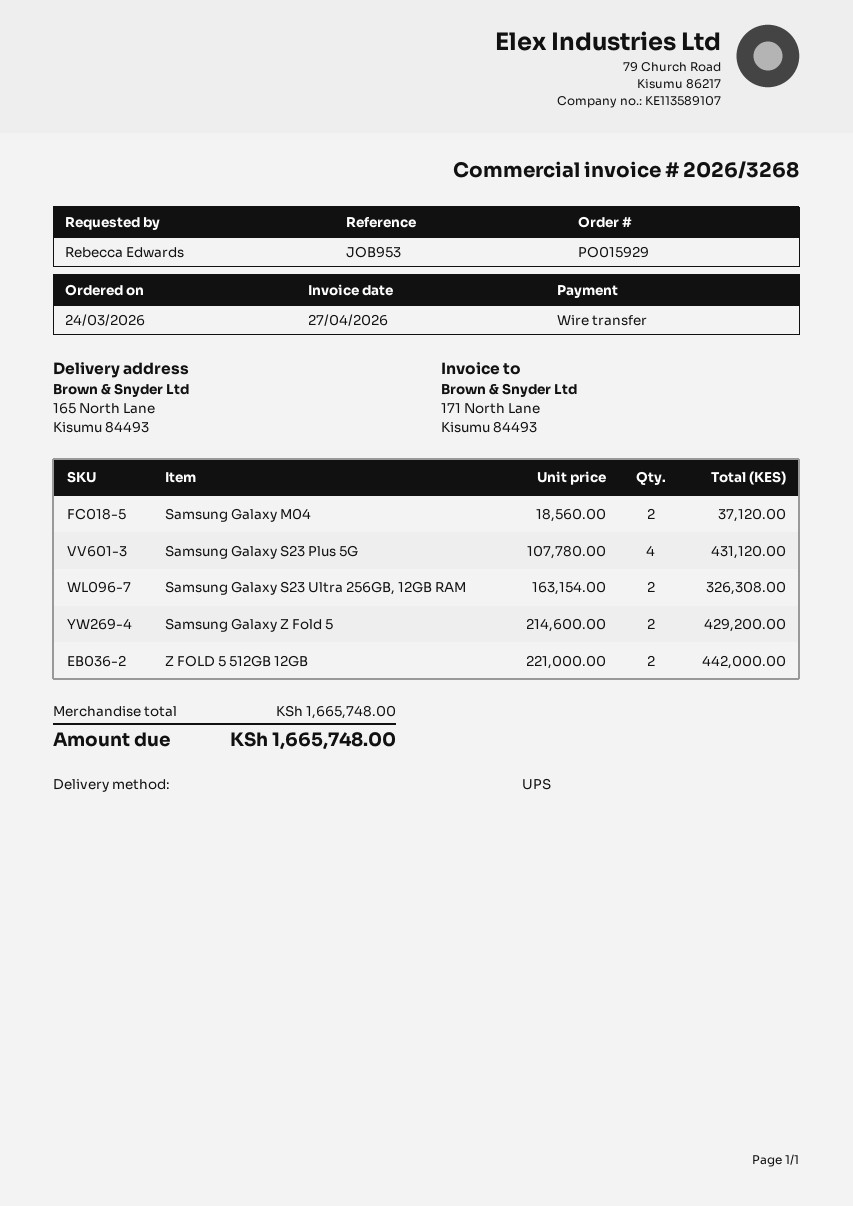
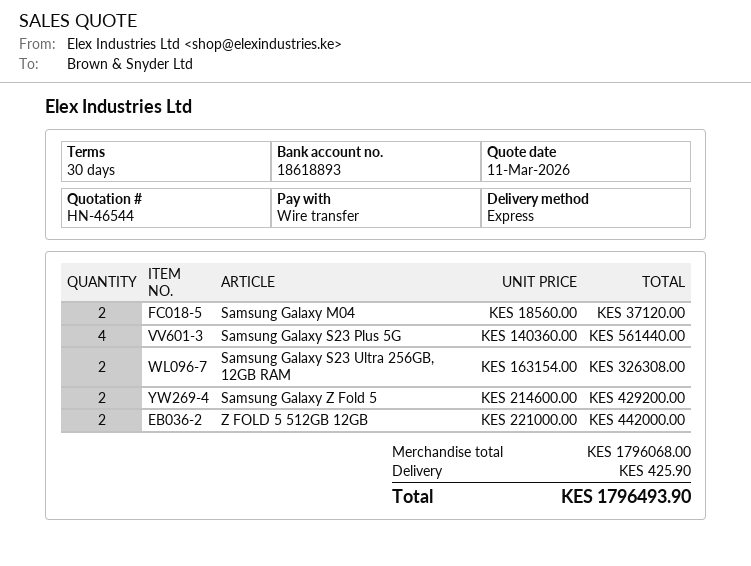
shipping method: UPS -> express
Samsung Galaxy S23 Plus 5G: 4 x 107780.00 = 431120.00 -> 4 x 140360.00 = 561440.00
subtotal: 1665748.00 -> 1796068.00
shipping: none -> 425.90
total: 1665748.00 -> 1796493.90

